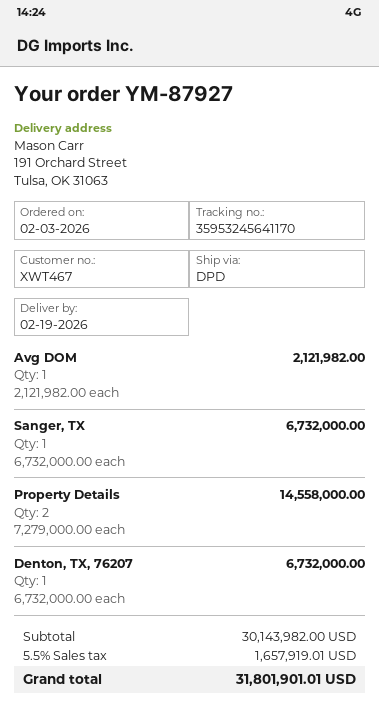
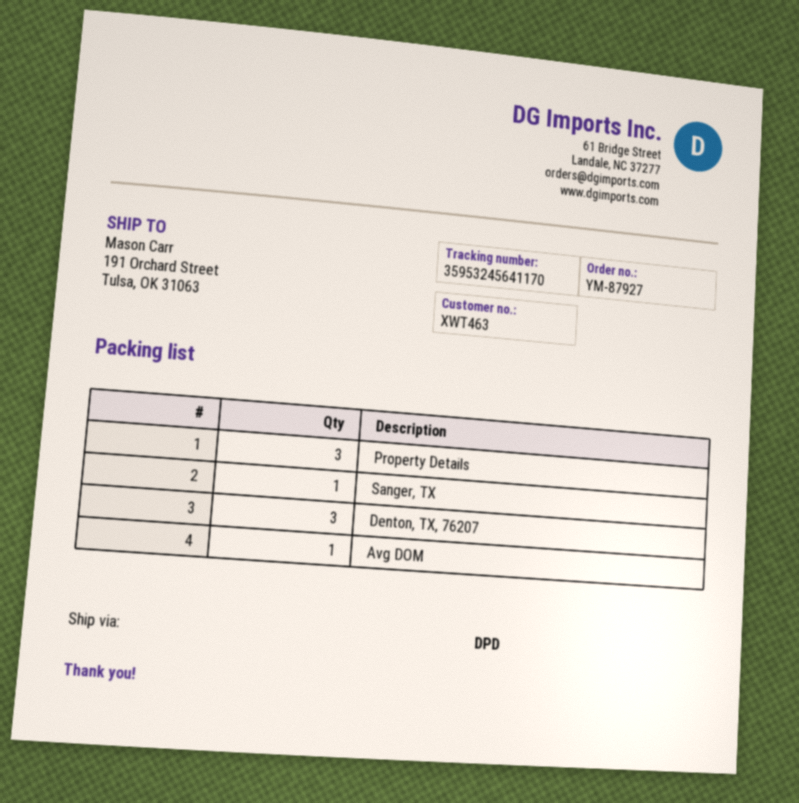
customer number: XWT467 -> XWT463
Property Details: 2 -> 3
Denton, TX, 76207: 1 -> 3

